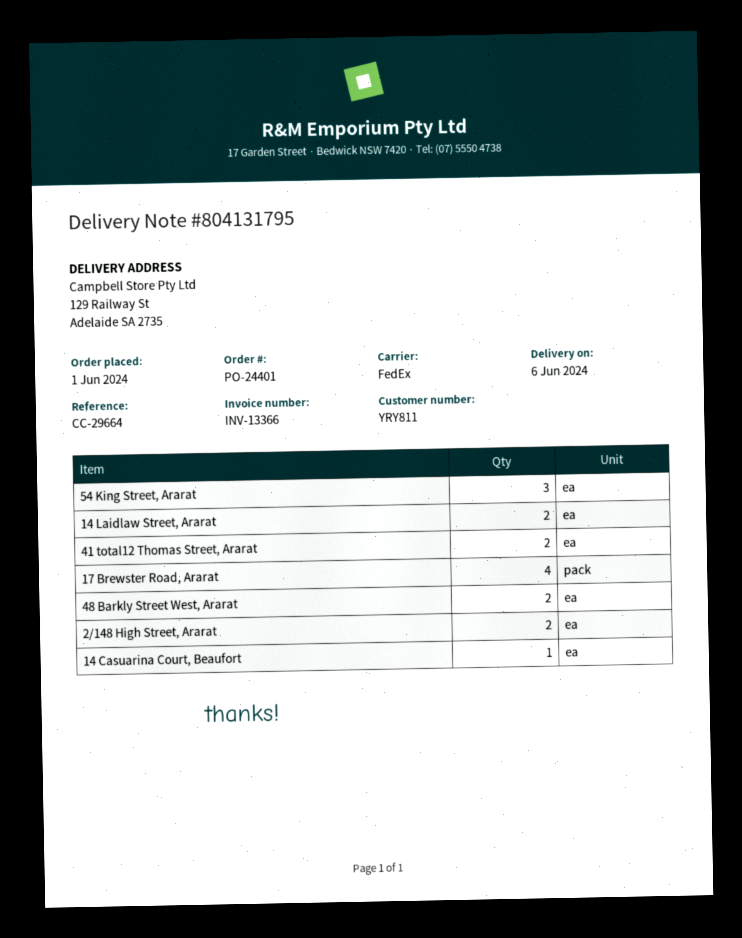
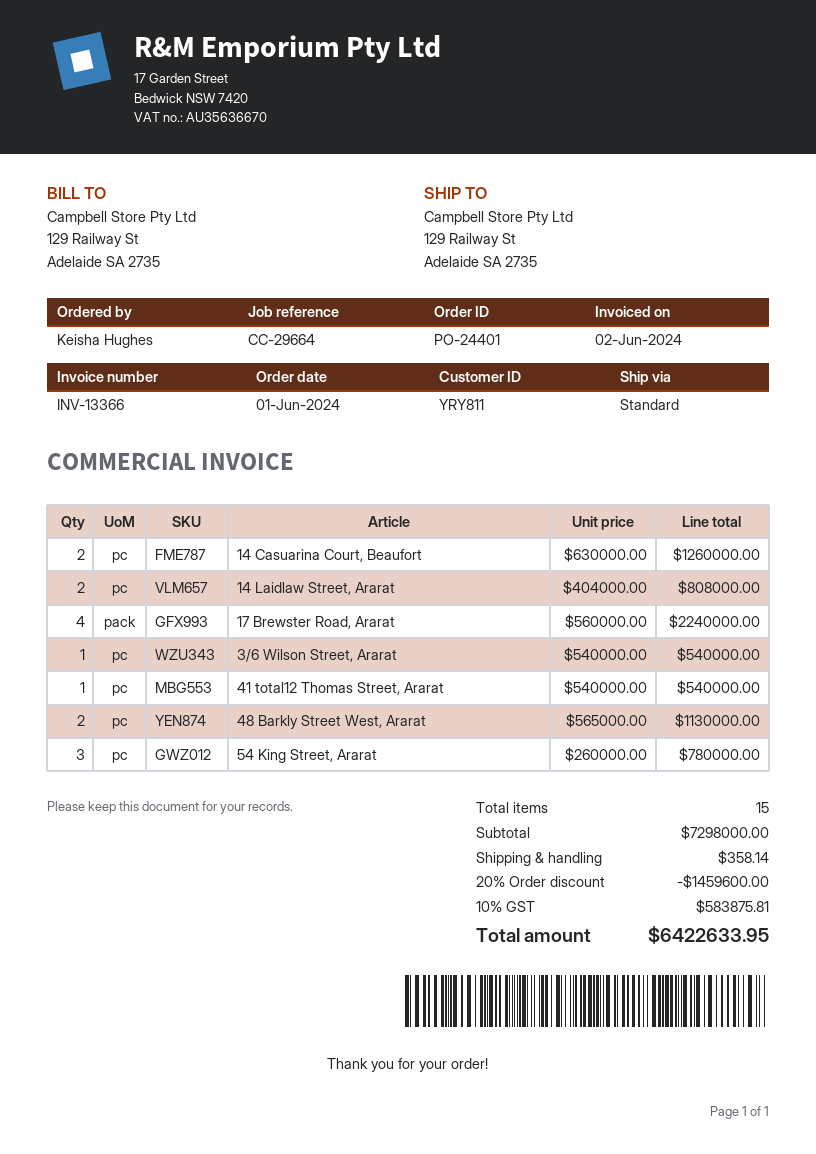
shipping method: FedEx -> standard
41 total12 Thomas Street, Ararat: 2 -> 1
2/148 High Street, Ararat: 2 -> none
14 Casuarina Court, Beaufort: 1 -> 2
3/6 Wilson Street, Ararat: none -> 1

